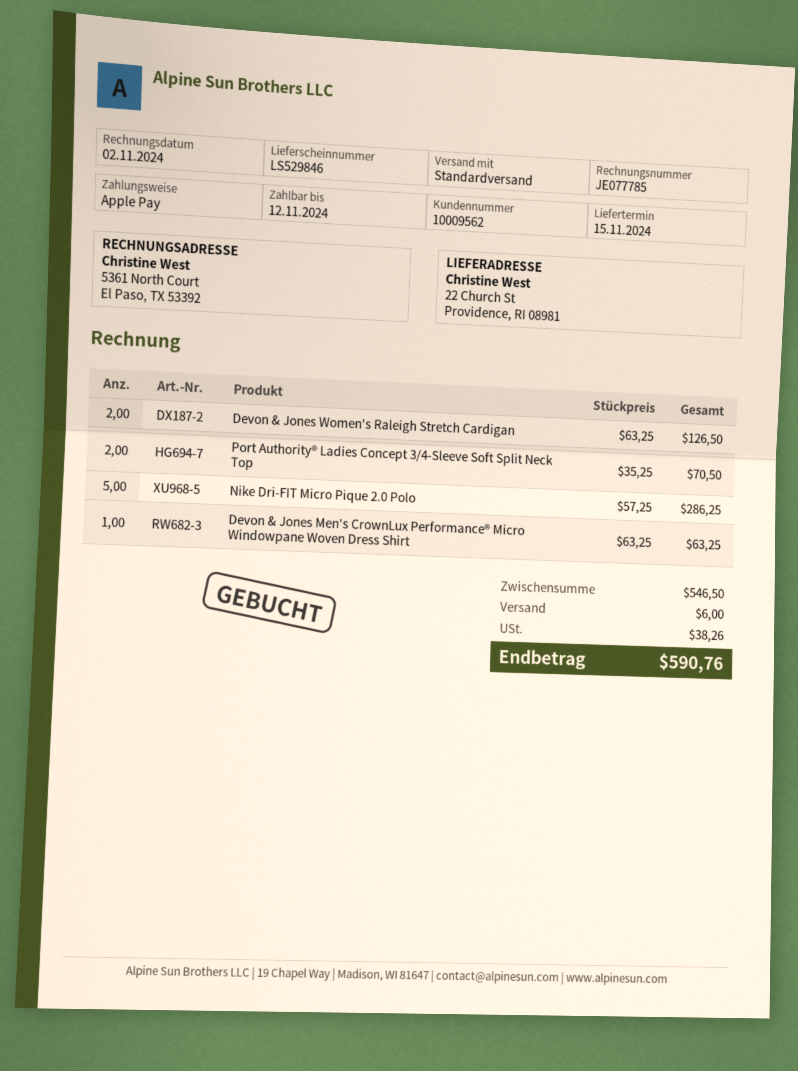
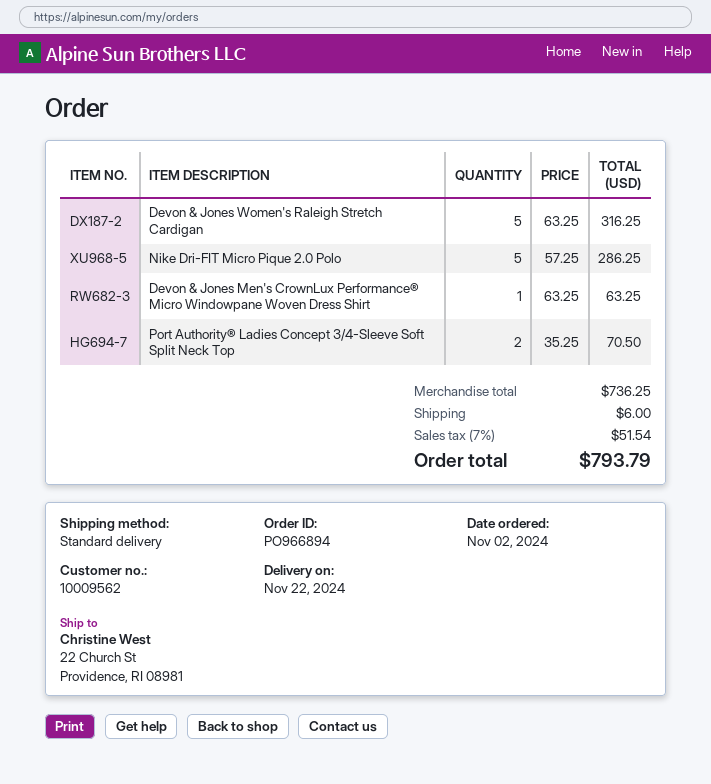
delivery date: 2024-11-15 -> 2024-11-22
Devon & Jones Women's Raleigh Stretch Cardigan: 2 x 63.25 = 126.50 -> 5 x 63.25 = 316.25
subtotal: 546.50 -> 736.25
tax: 38.26 -> 51.54
total: 590.76 -> 793.79

